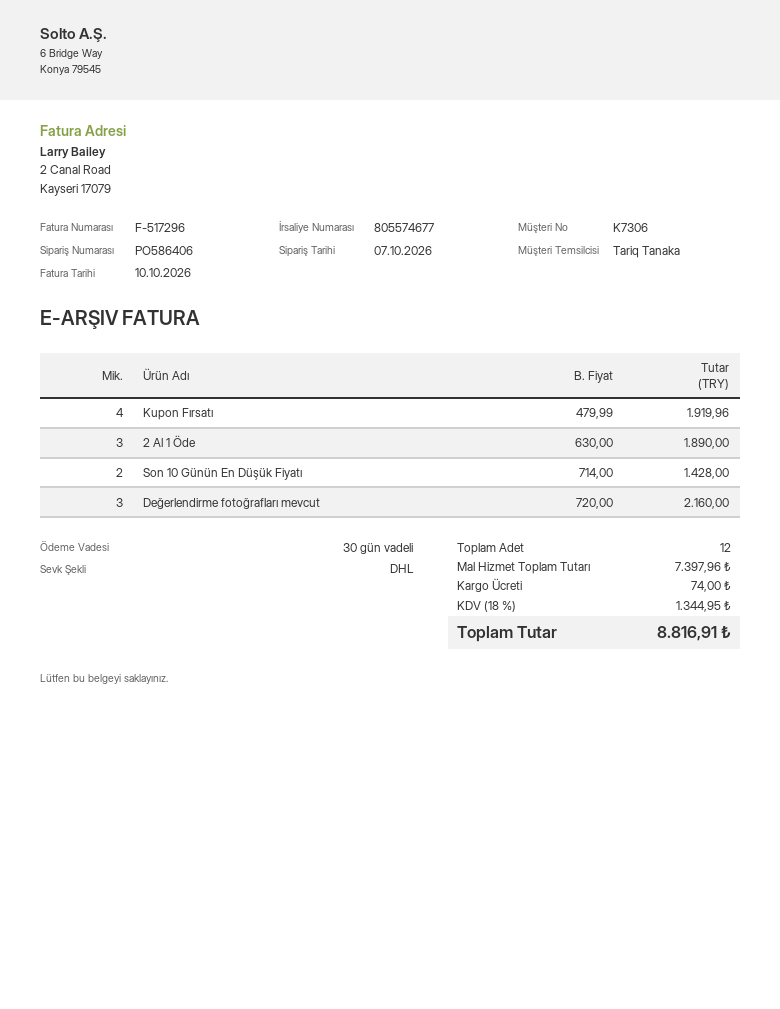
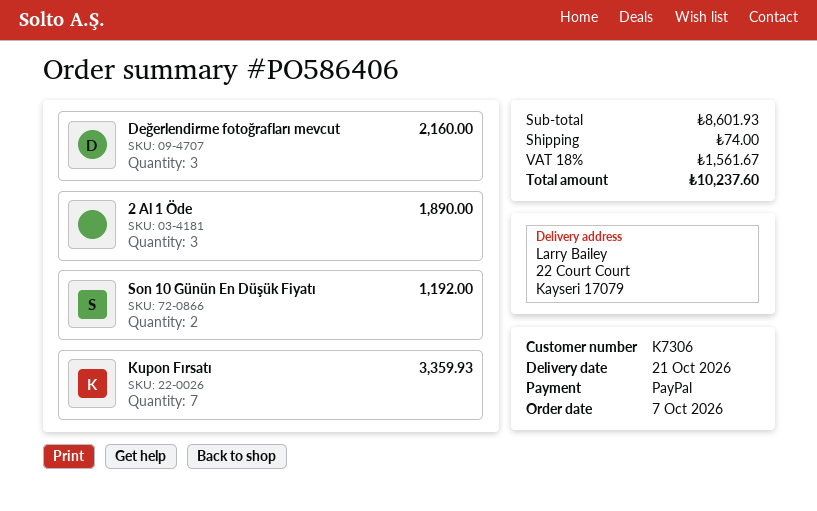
Kupon Fırsatı: 4 for 1919.96 -> 7 for 3359.93
Son 10 Günün En Düşük Fiyatı: 2 for 1428.00 -> 2 for 1192.00
subtotal: 7397.96 -> 8601.93
tax: 18% = 1344.95 -> 18% = 1561.67
total: 8816.91 -> 10237.60

